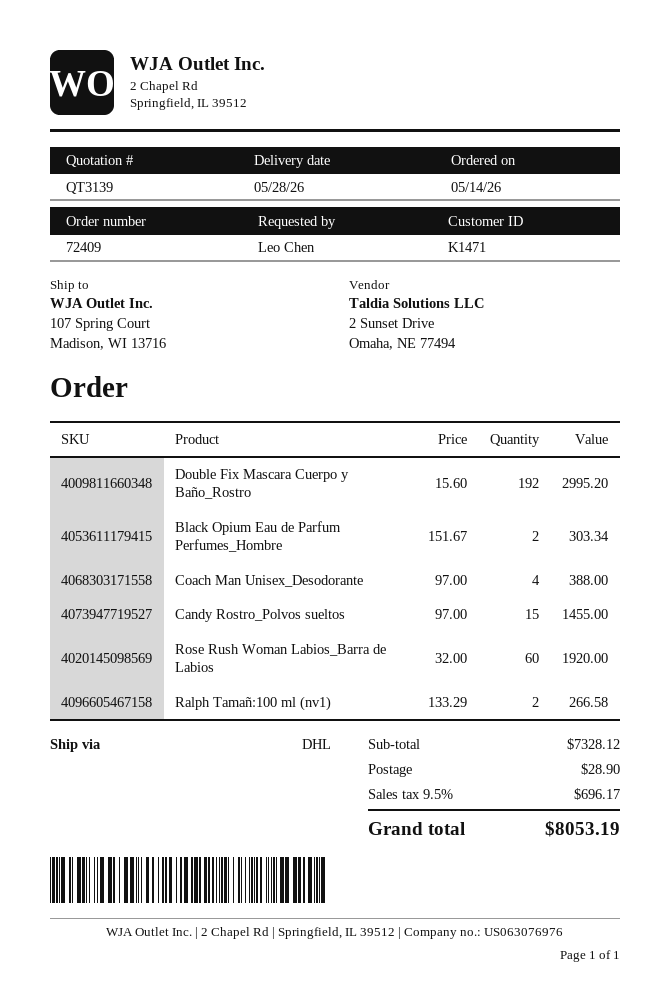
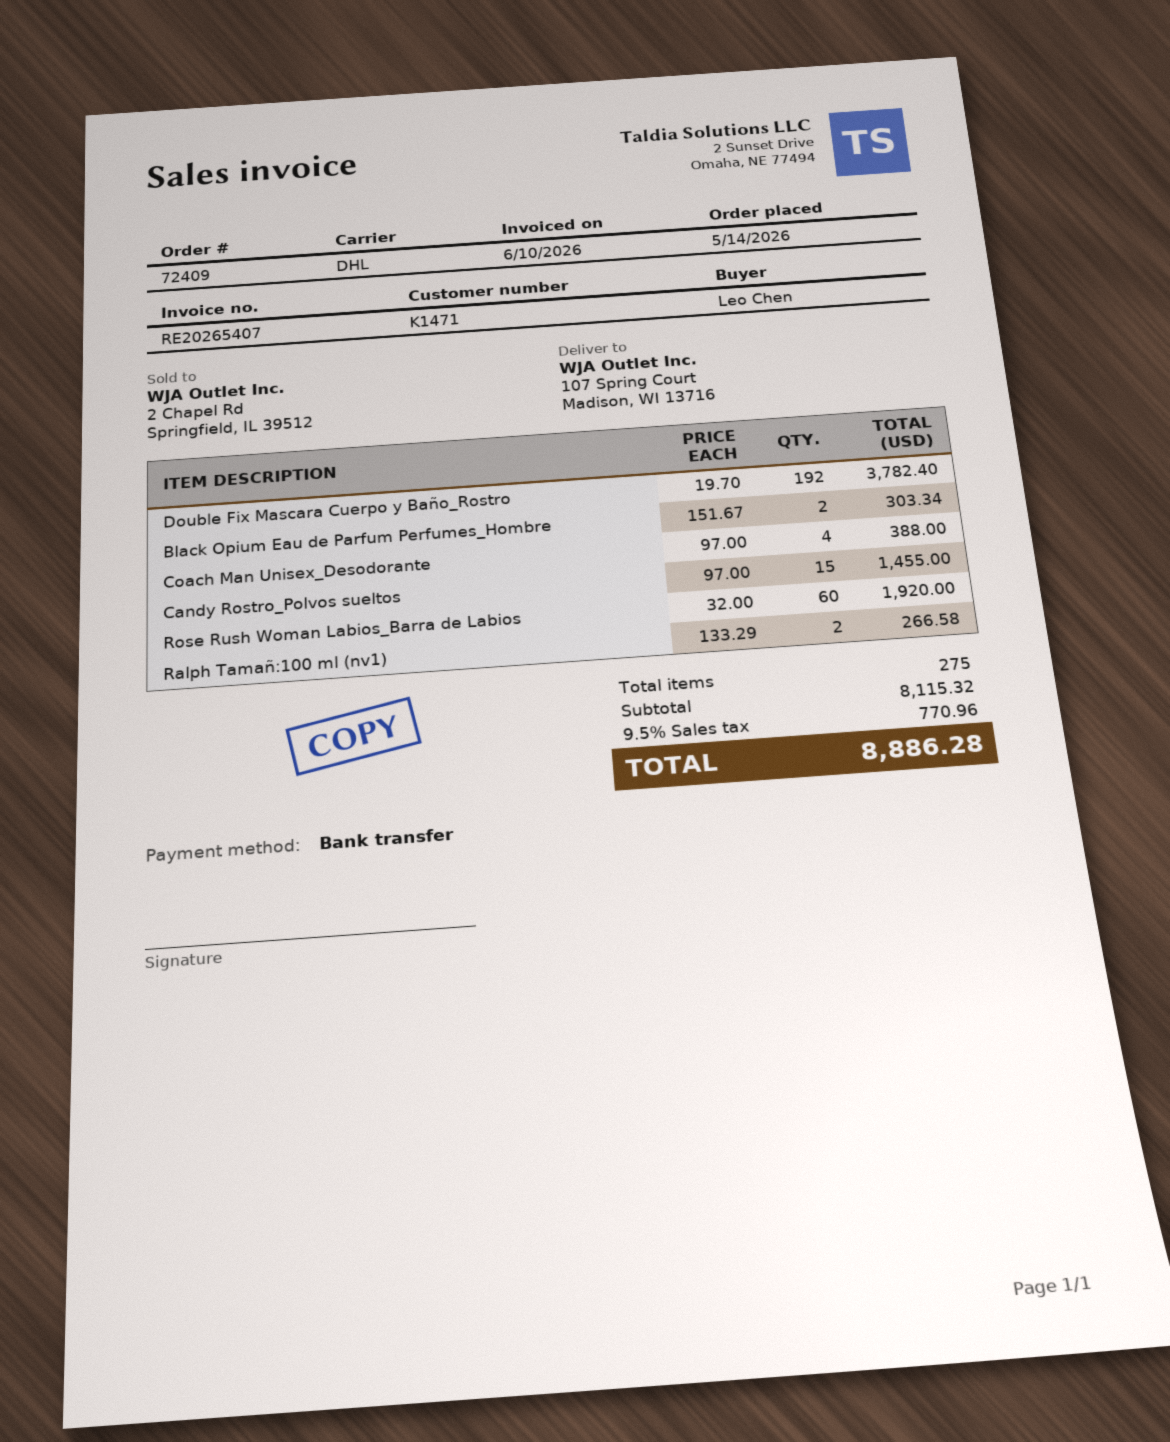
Double Fix Mascara Cuerpo y Baño_Rostro: 192 x 15.60 = 2995.20 -> 192 x 19.70 = 3782.40
subtotal: 7328.12 -> 8115.32
shipping: 28.90 -> none
tax: 9.5% = 696.17 -> 9.5% = 770.96
total: 8053.19 -> 8886.28

